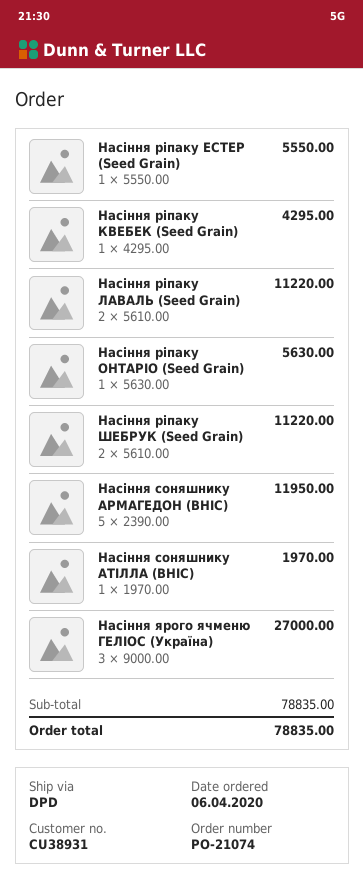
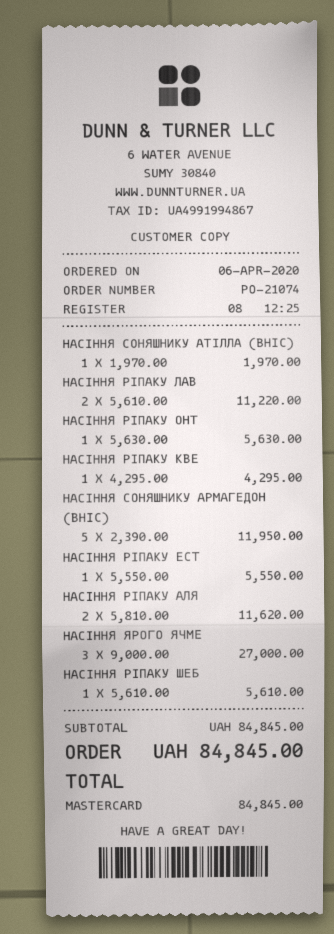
Насіння ріпаку ШЕБРУК (Seed Grain): 2 x 5610.00 = 11220.00 -> 1 x 5610.00 = 5610.00
НАСІННЯ РІПАКУ АЛЯ: none -> 2 x 5810.00 = 11620.00
subtotal: 78835.00 -> 84845.00
total: 78835.00 -> 84845.00

